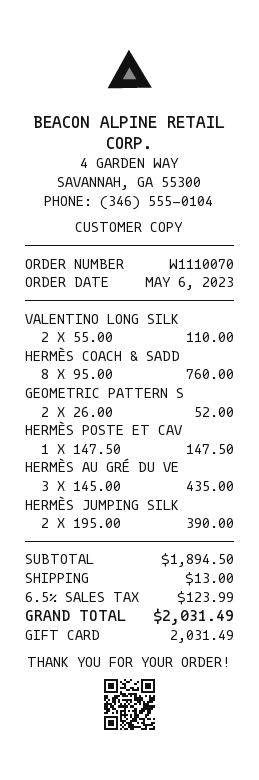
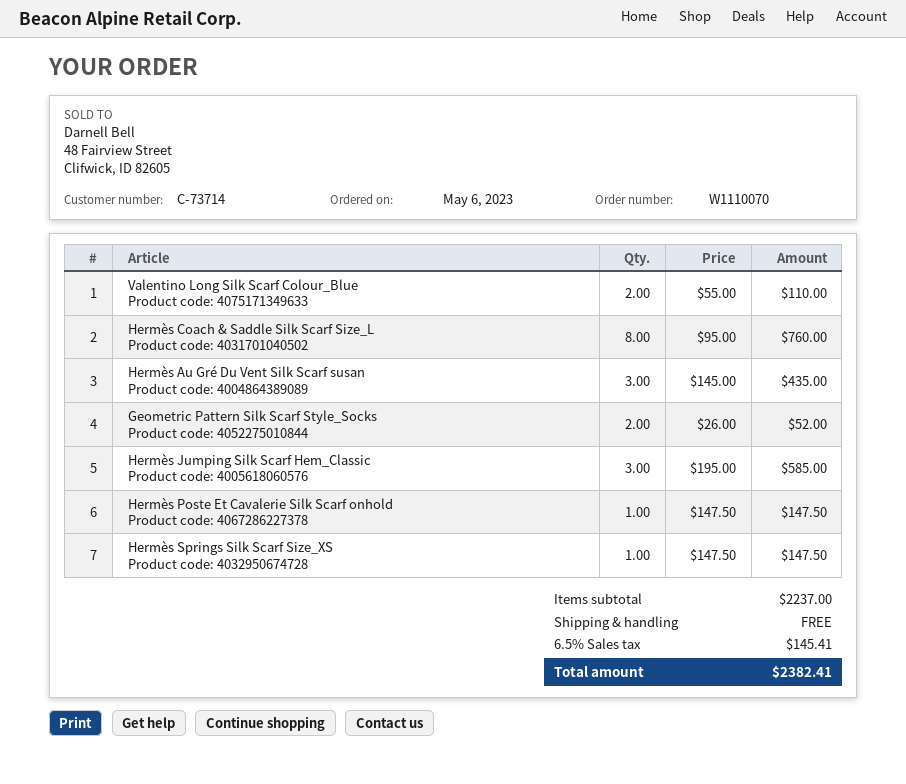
HERMÈS JUMPING SILK: 2 x 195.00 = 390.00 -> 3 x 195.00 = 585.00
Hermès Springs Silk Scarf Size_XS: none -> 1 x 147.50 = 147.50
subtotal: 1894.50 -> 2237.00
shipping: 13.00 -> 0.00
tax: 6.5% = 123.99 -> 6.5% = 145.41
total: 2031.49 -> 2382.41

